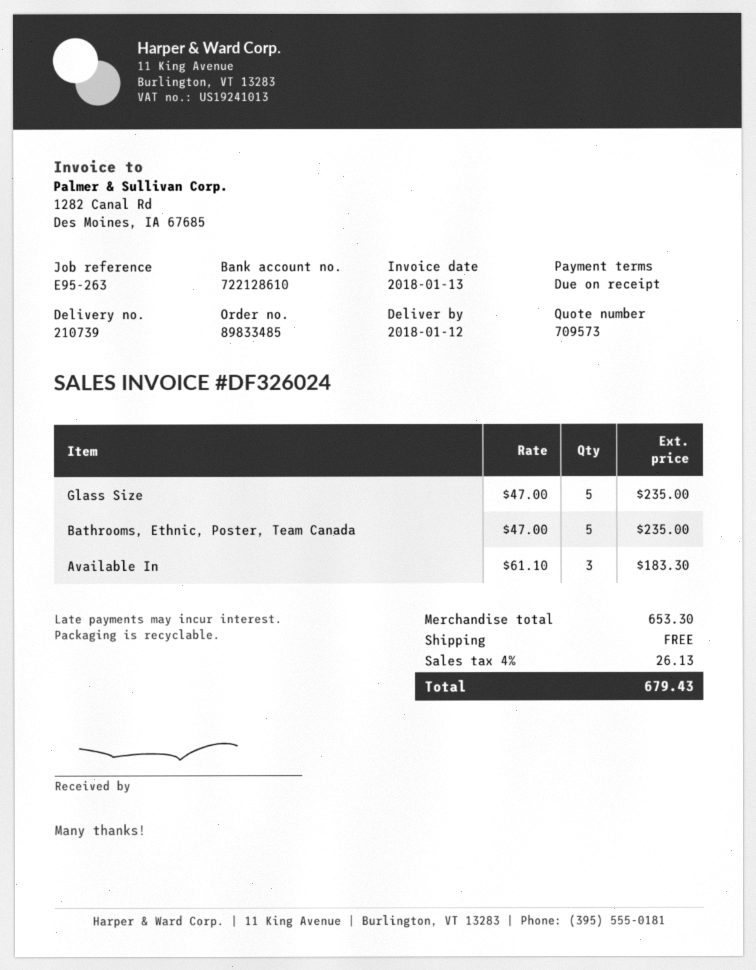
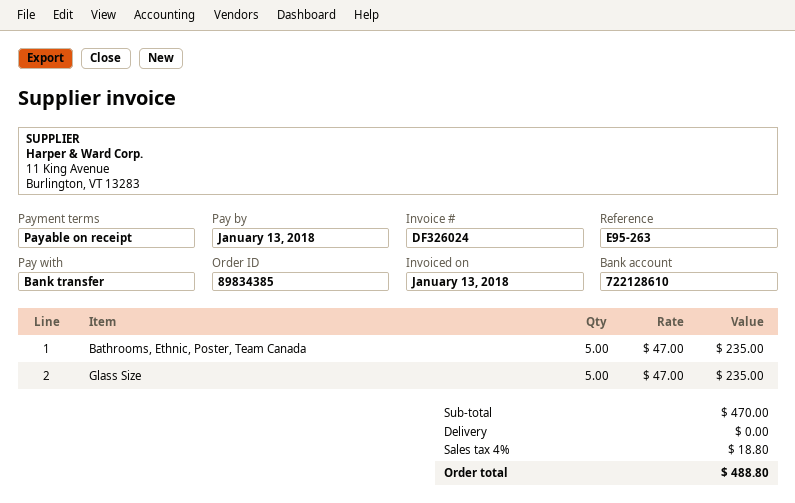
order number: 89833485 -> 89834385
Available In: 3 x 61.10 = 183.30 -> none
subtotal: 653.30 -> 470.00
tax: 4% = 26.13 -> 4% = 18.80
total: 679.43 -> 488.80

